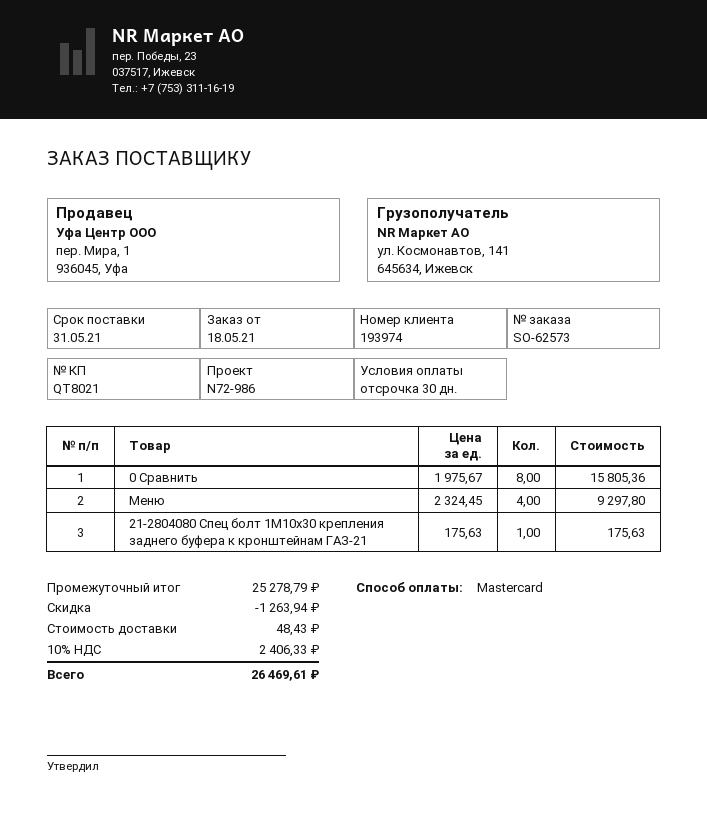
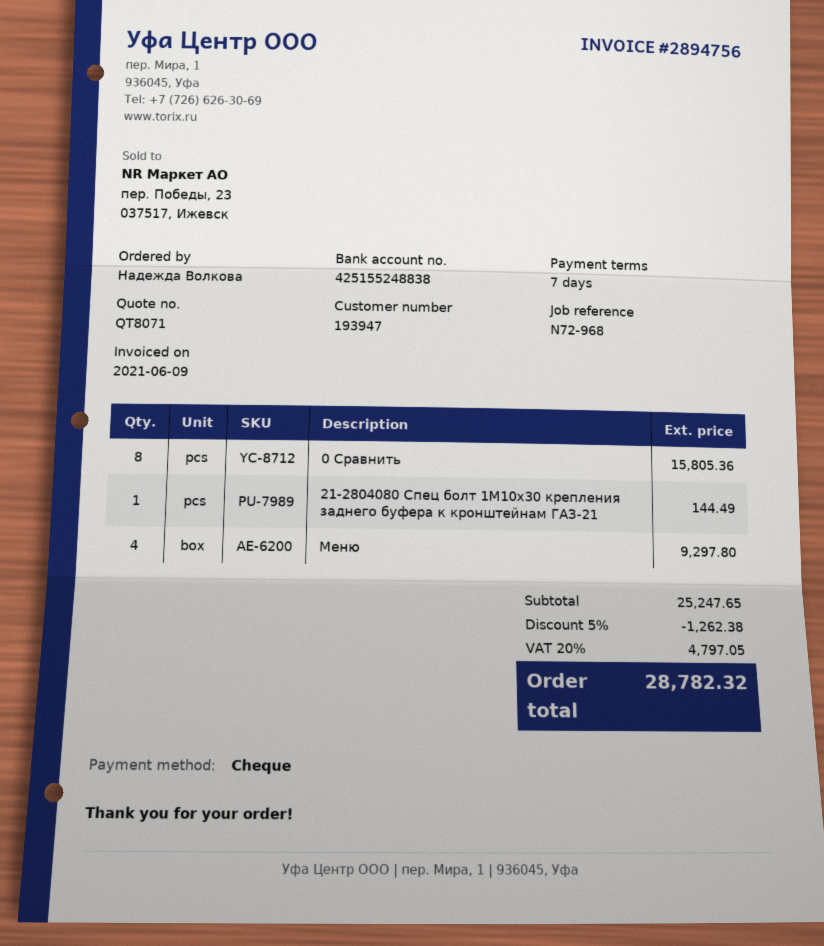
quote number: QT8021 -> QT8071
payment terms: 30 days -> 7 days
customer number: 193974 -> 193947
reference: N72-986 -> N72-968
payment method: Mastercard -> cheque
21-2804080 Спец болт 1М10х30 крепления заднего буфера к кронштейнам ГАЗ-21: 1 for 175.63 -> 1 for 144.49
subtotal: 25278.79 -> 25247.65
discount: 1263.94 -> 1262.38
shipping: 48.43 -> none
tax: 10% = 2406.33 -> 20% = 4797.05
total: 26469.61 -> 28782.32

